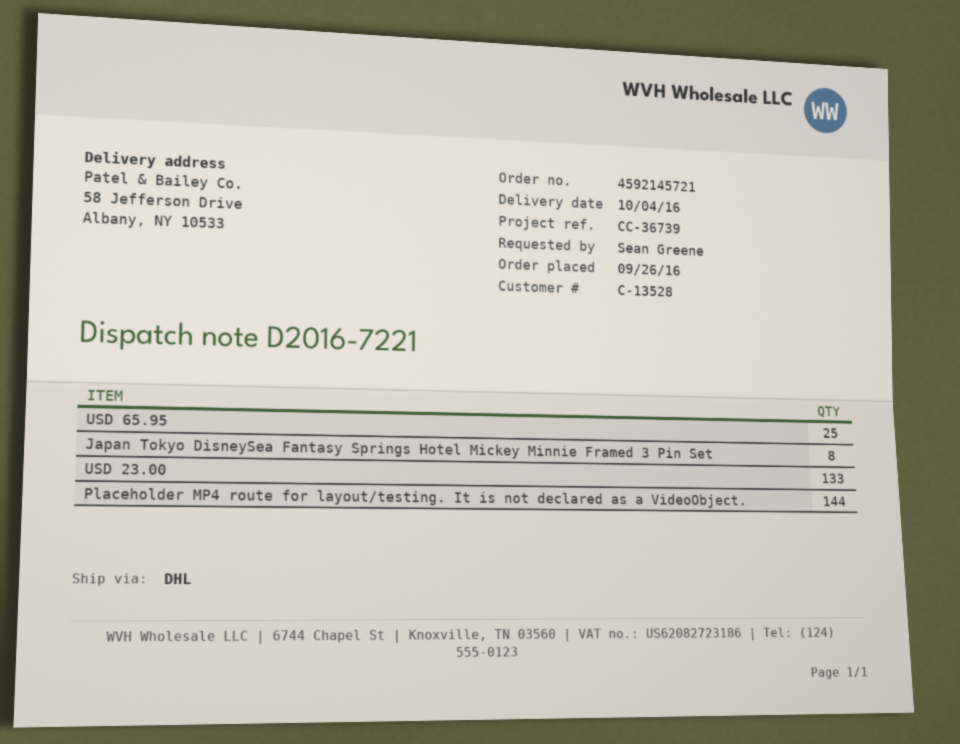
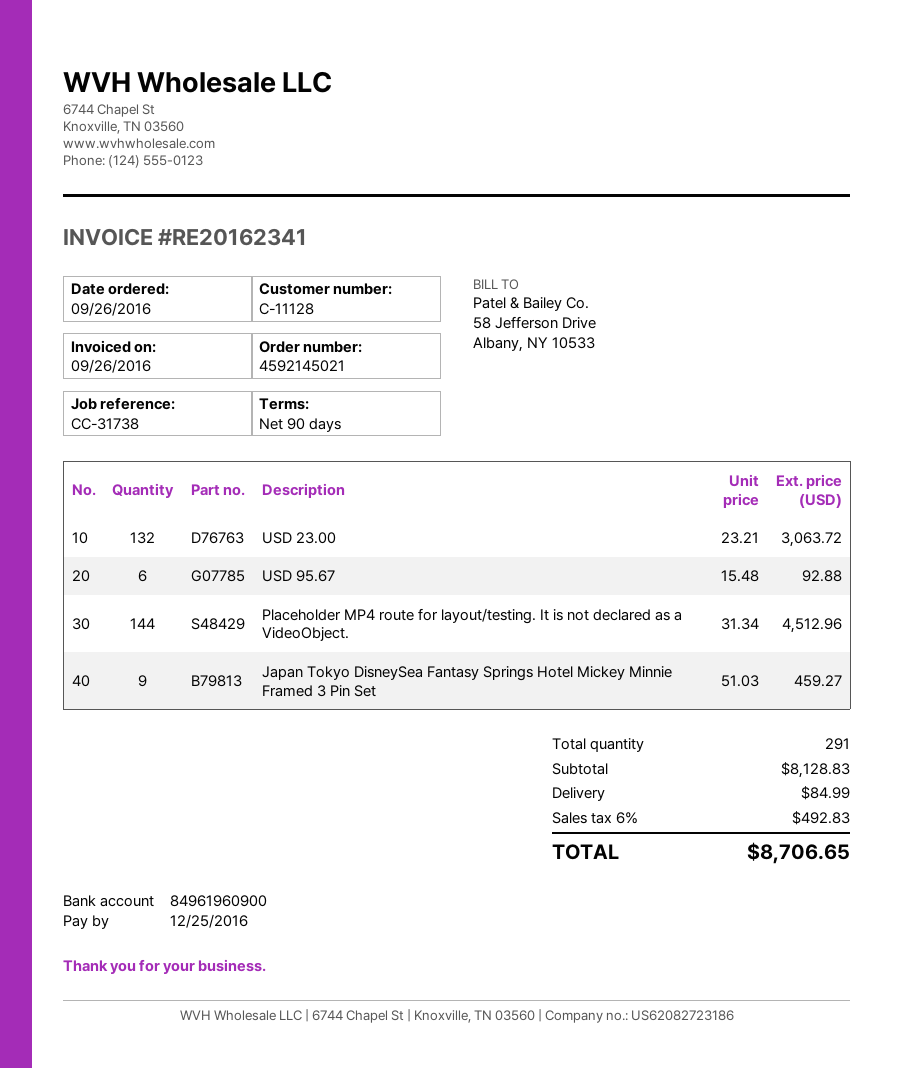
order number: 4592145721 -> 4592145021
customer number: C-13528 -> C-11128
reference: CC-36739 -> CC-31738
USD 65.95: 25 -> none
Japan Tokyo DisneySea Fantasy Springs Hotel Mickey Minnie Framed 3 Pin Set: 8 -> 9
USD 23.00: 133 -> 132
USD 95.67: none -> 6

